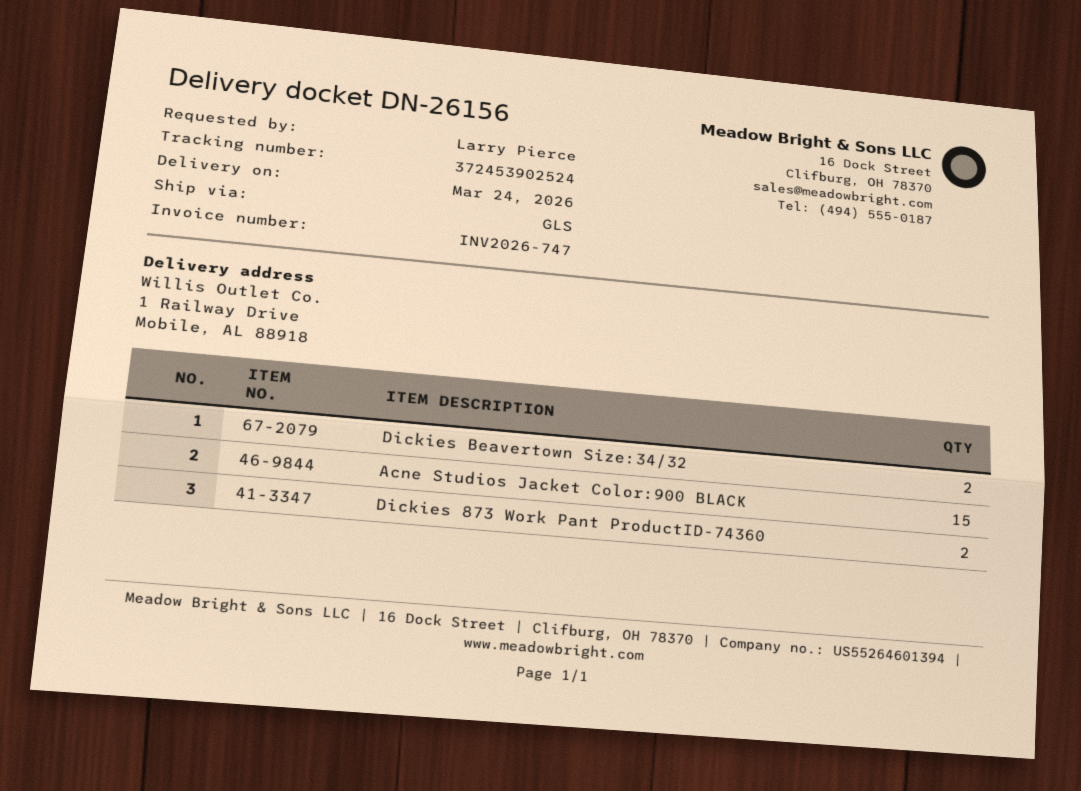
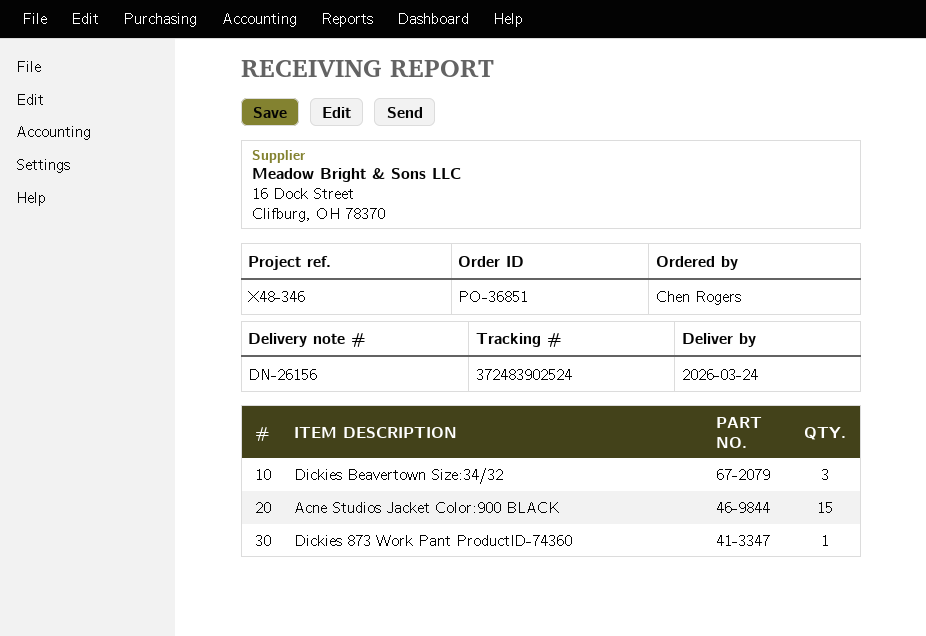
ordered by: Larry Pierce -> Chen Rogers
tracking number: 372453902524 -> 372483902524
Dickies Beavertown Size:34/32: 2 -> 3
Dickies 873 Work Pant ProductID-74360: 2 -> 1

